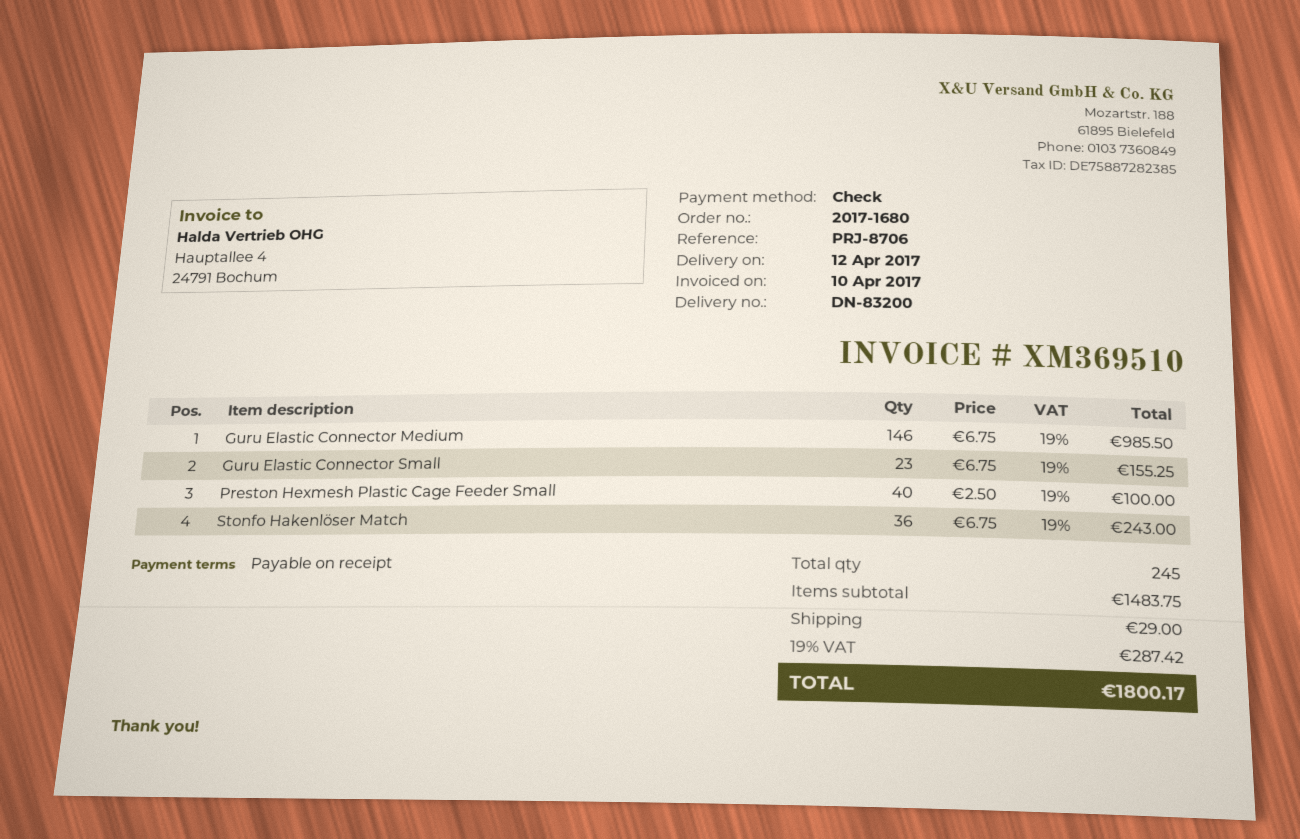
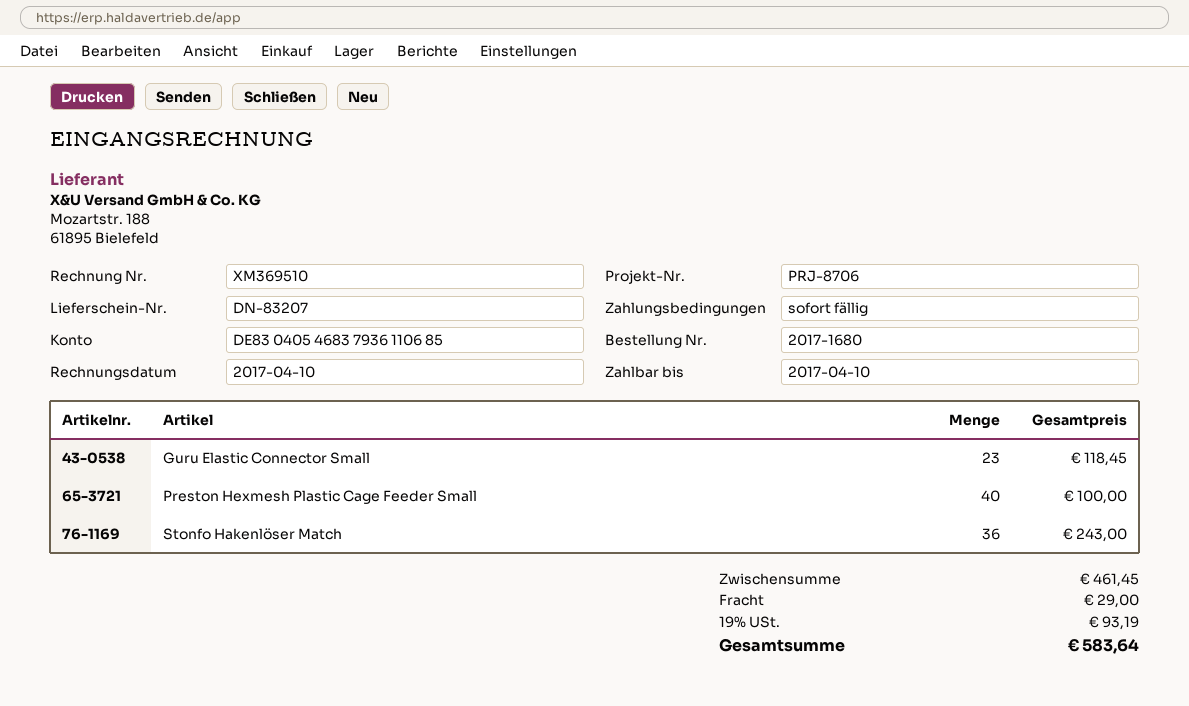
delivery note number: DN-83200 -> DN-83207
Guru Elastic Connector Medium: 146 for 985.50 -> none
Guru Elastic Connector Small: 23 for 155.25 -> 23 for 118.45
subtotal: 1483.75 -> 461.45
tax: 19% = 287.42 -> 19% = 93.19
total: 1800.17 -> 583.64

